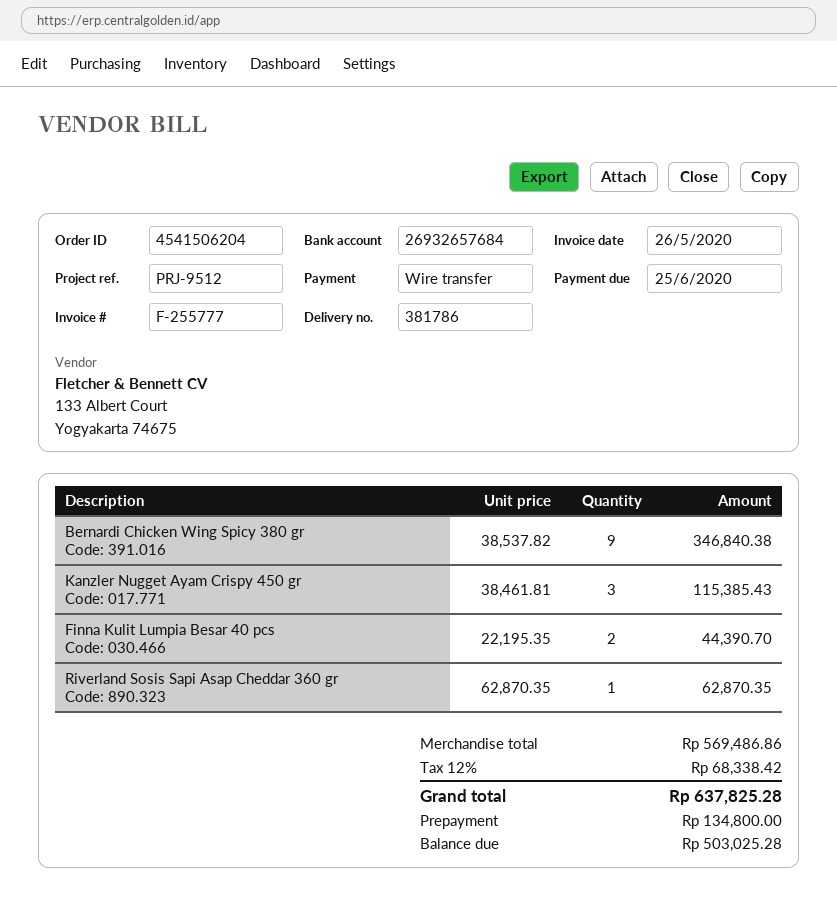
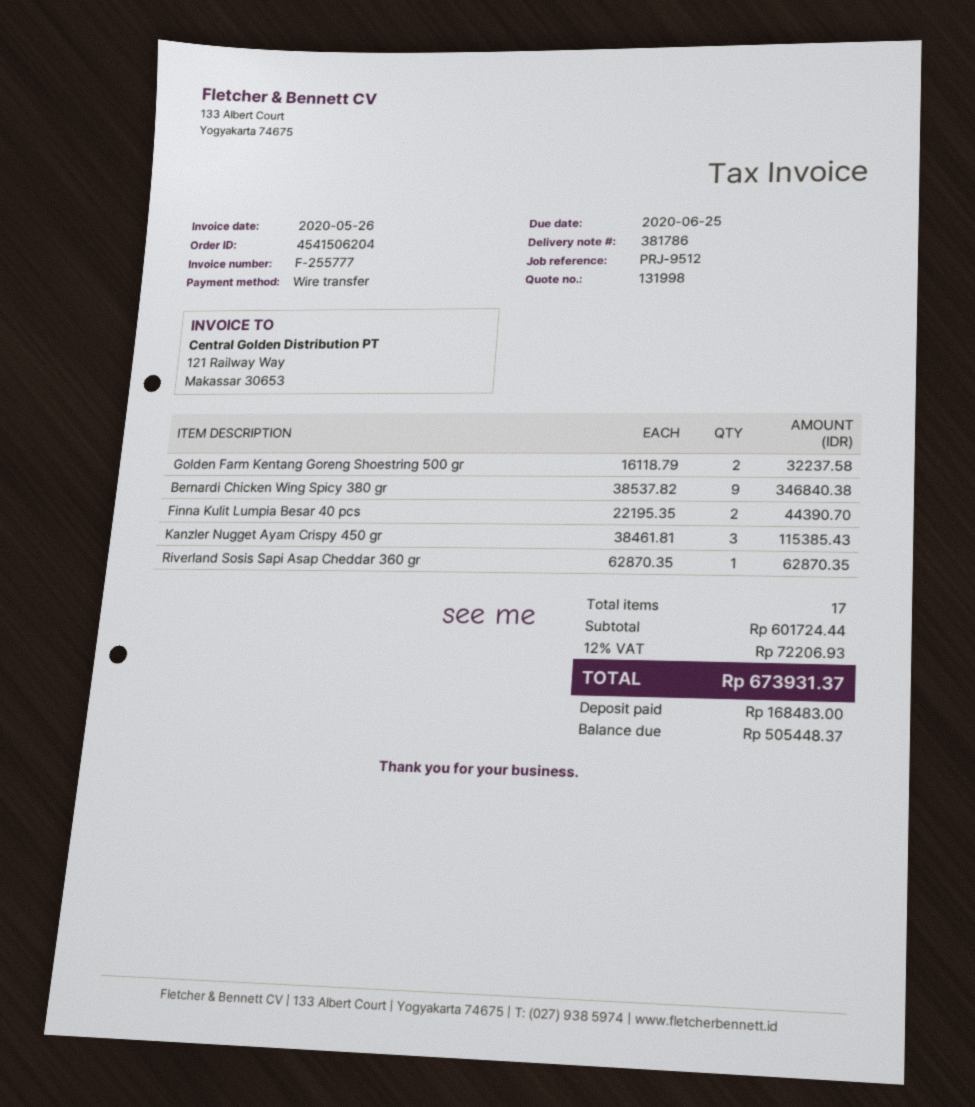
Golden Farm Kentang Goreng Shoestring 500 gr: none -> 2 x 16118.79 = 32237.58
subtotal: 569486.86 -> 601724.44
tax: 12% = 68338.42 -> 12% = 72206.93
total: 637825.28 -> 673931.37
deposit: 134800.00 -> 168483.00
balance: 503025.28 -> 505448.37

